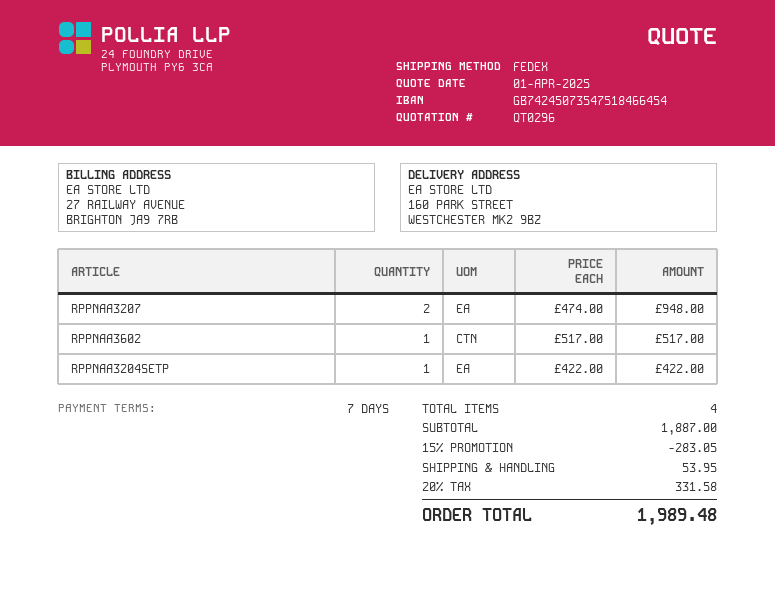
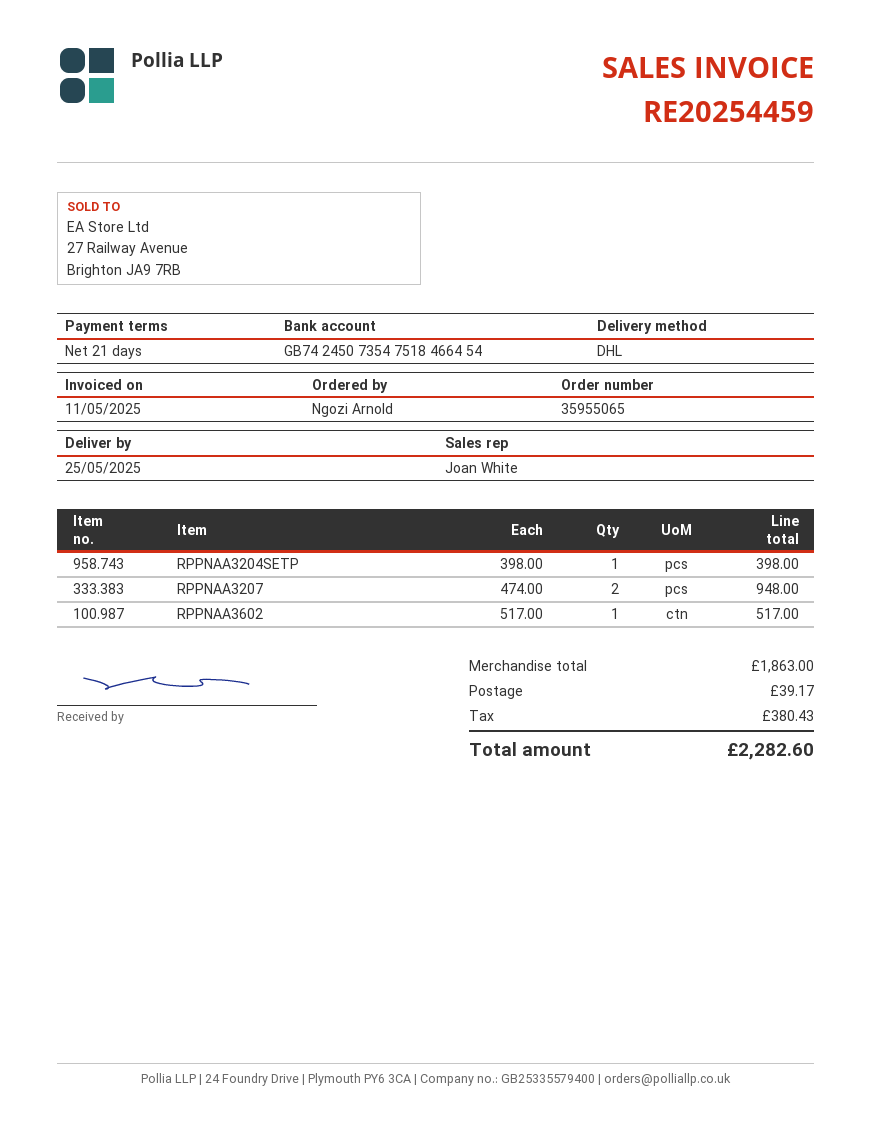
payment terms: 7 days -> 21 days
shipping method: FedEx -> DHL
RPPNAA3204SETP: 1 x 422.00 = 422.00 -> 1 x 398.00 = 398.00
subtotal: 1887.00 -> 1863.00
discount: 15% = 283.05 -> none
shipping: 53.95 -> 39.17
tax: 331.58 -> 380.43
total: 1989.48 -> 2282.60

